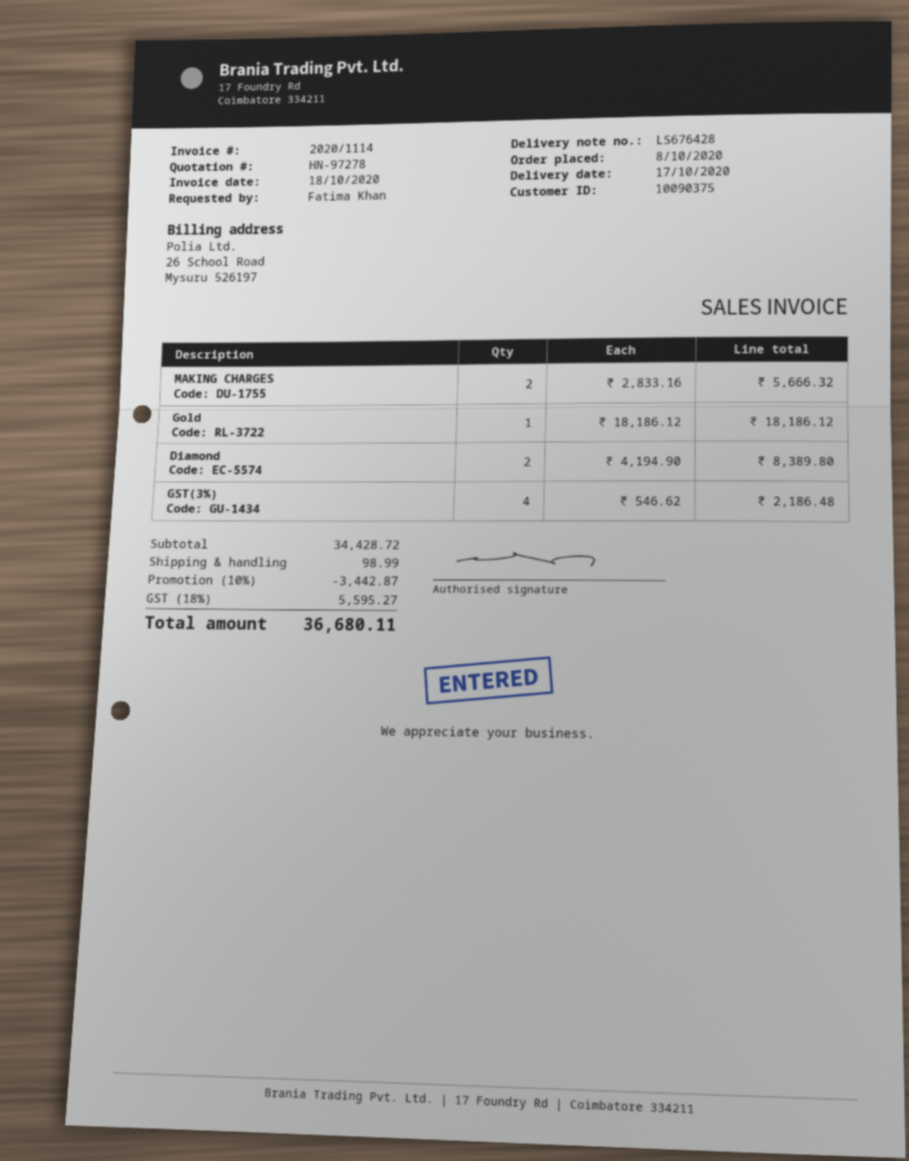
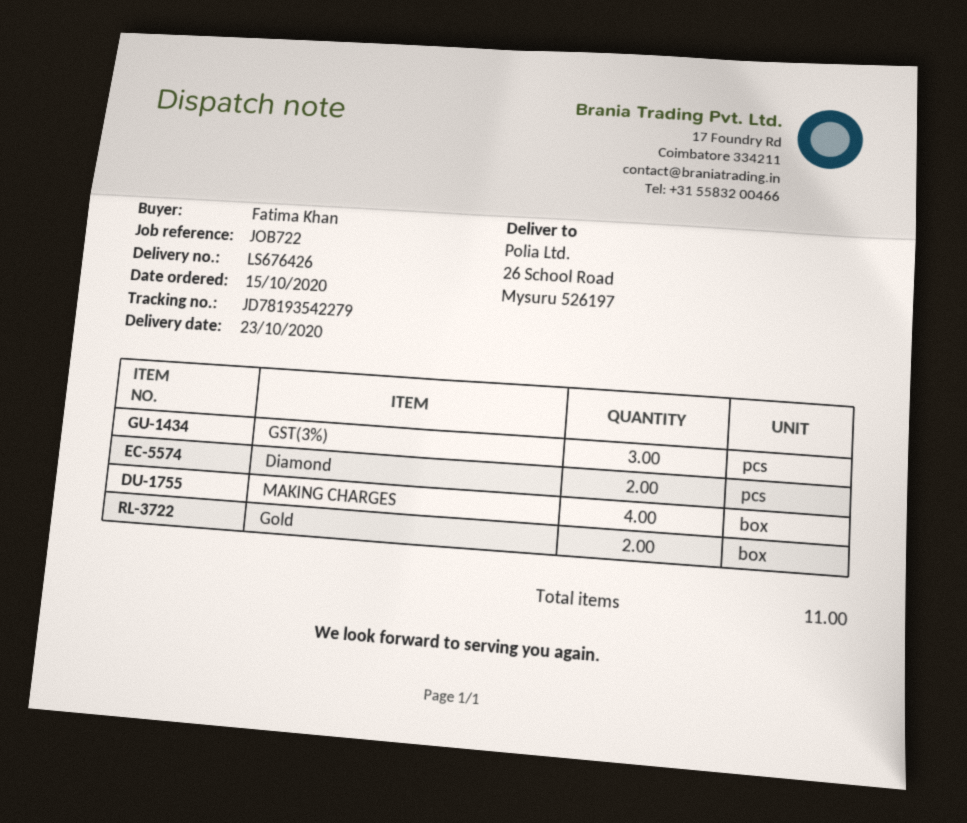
order date: 2020-10-08 -> 2020-10-15
delivery note number: LS676428 -> LS676426
delivery date: 2020-10-17 -> 2020-10-23
MAKING CHARGES: 2 -> 4
Gold: 1 -> 2
GST(3%): 4 -> 3

